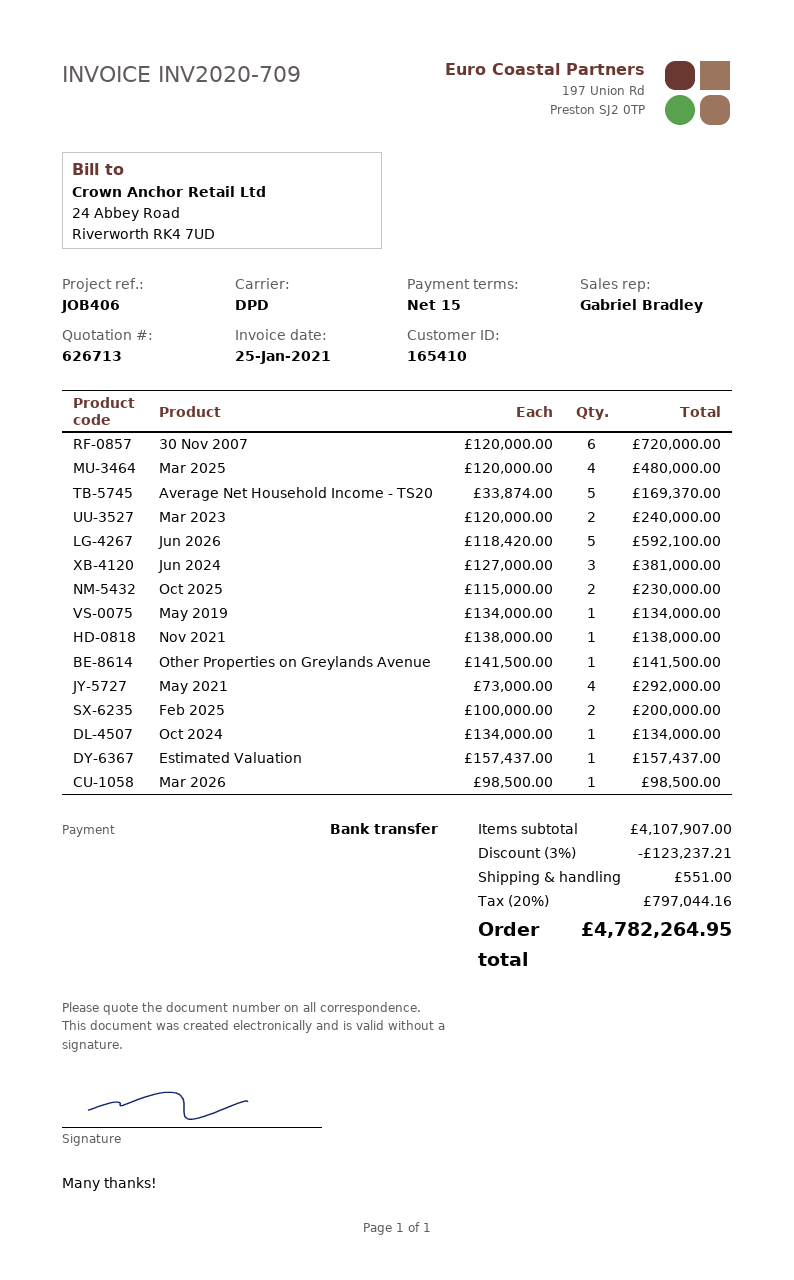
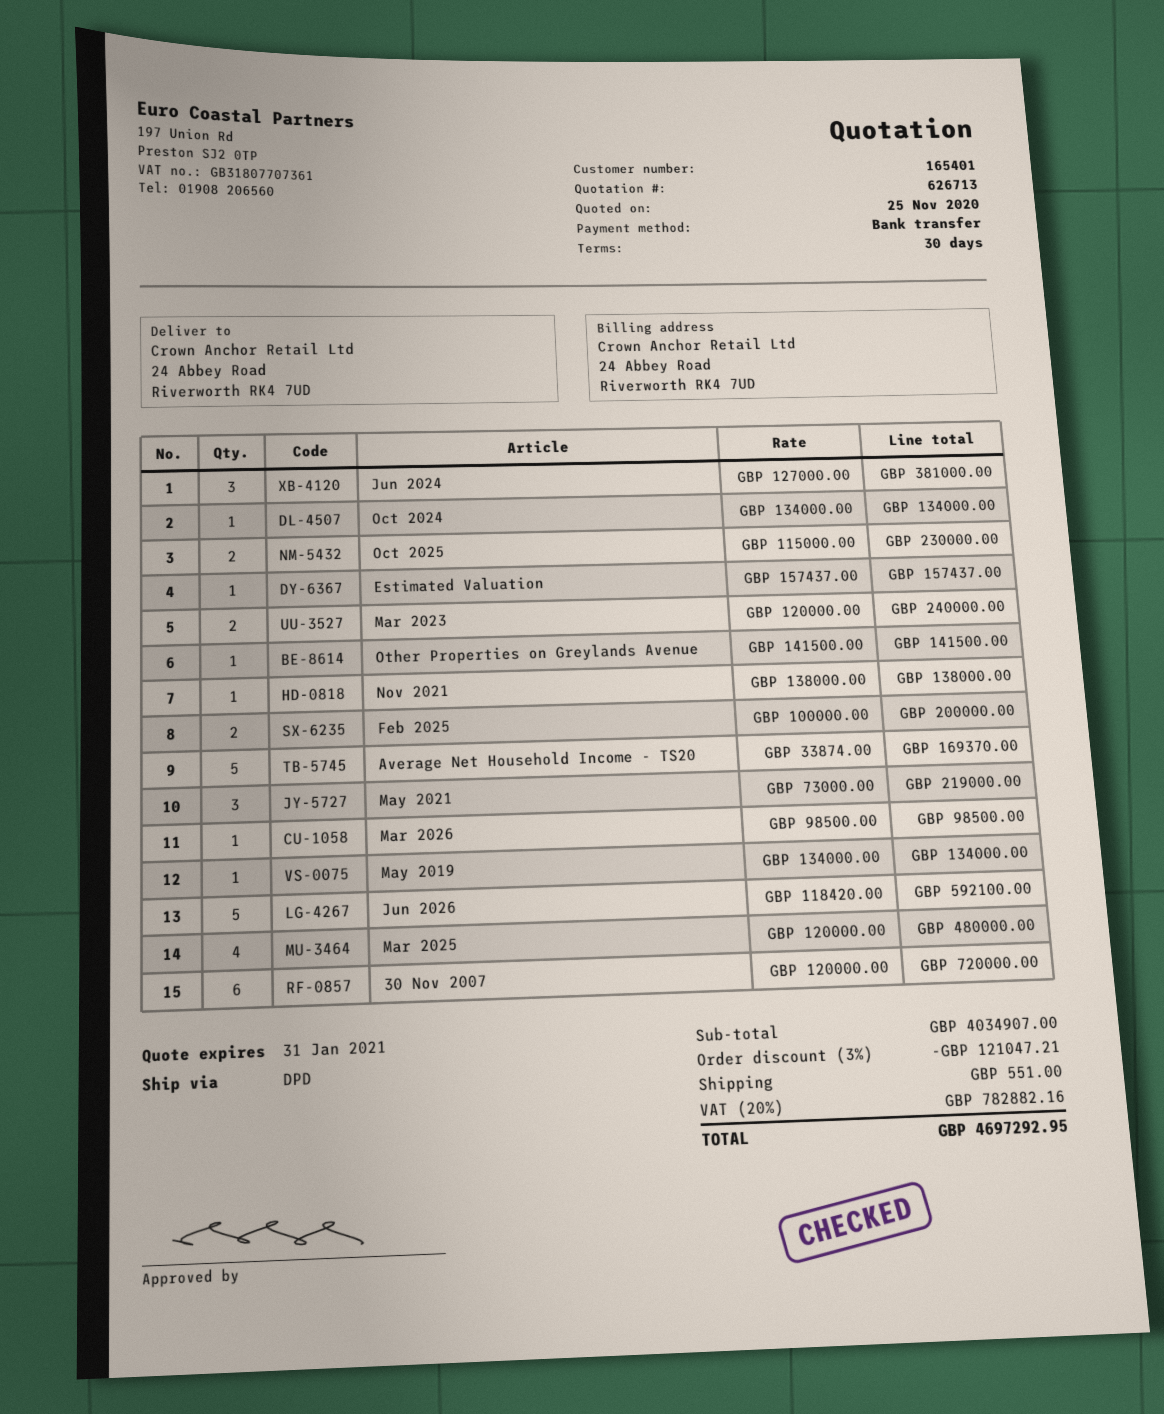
payment terms: 15 days -> 30 days
customer number: 165410 -> 165401
May 2021: 4 x 73000.00 = 292000.00 -> 3 x 73000.00 = 219000.00
subtotal: 4107907.00 -> 4034907.00
discount: 3% = 123237.21 -> 3% = 121047.21
tax: 20% = 797044.16 -> 20% = 782882.16
total: 4782264.95 -> 4697292.95

